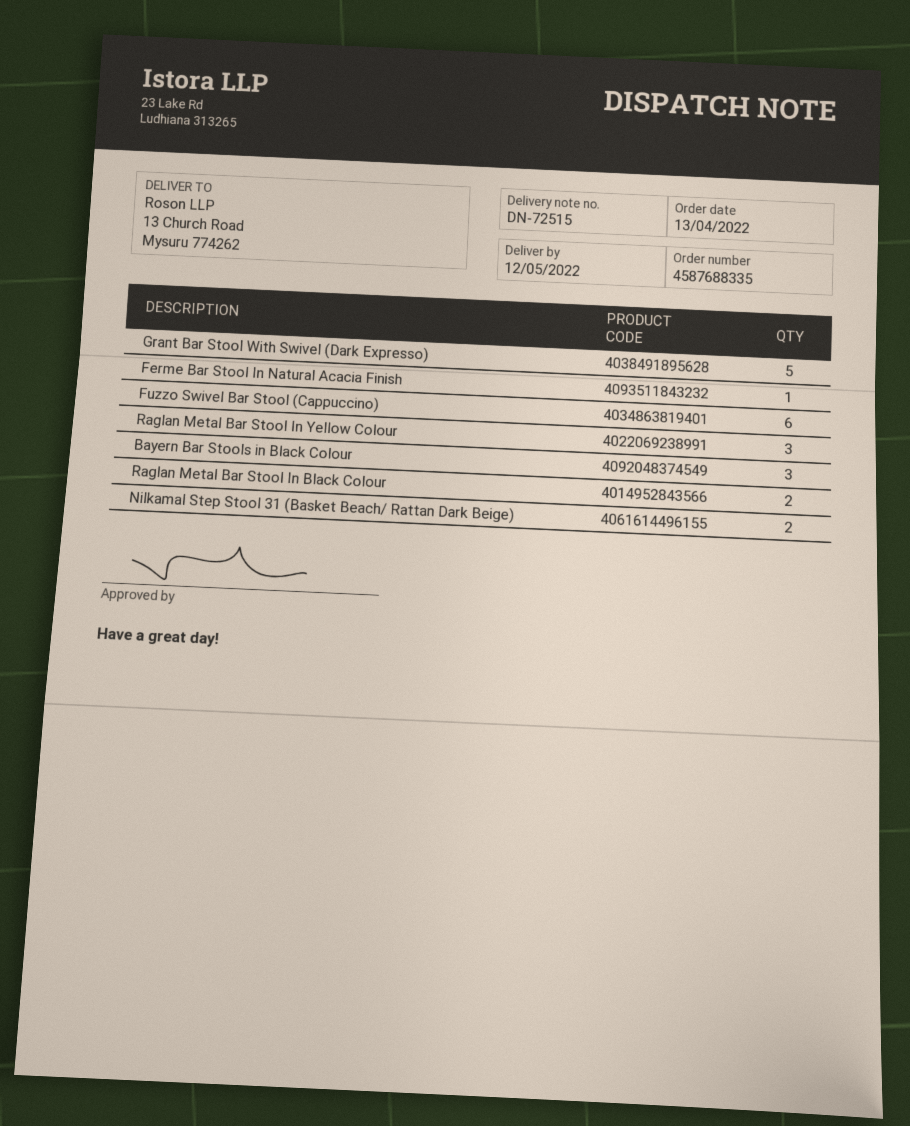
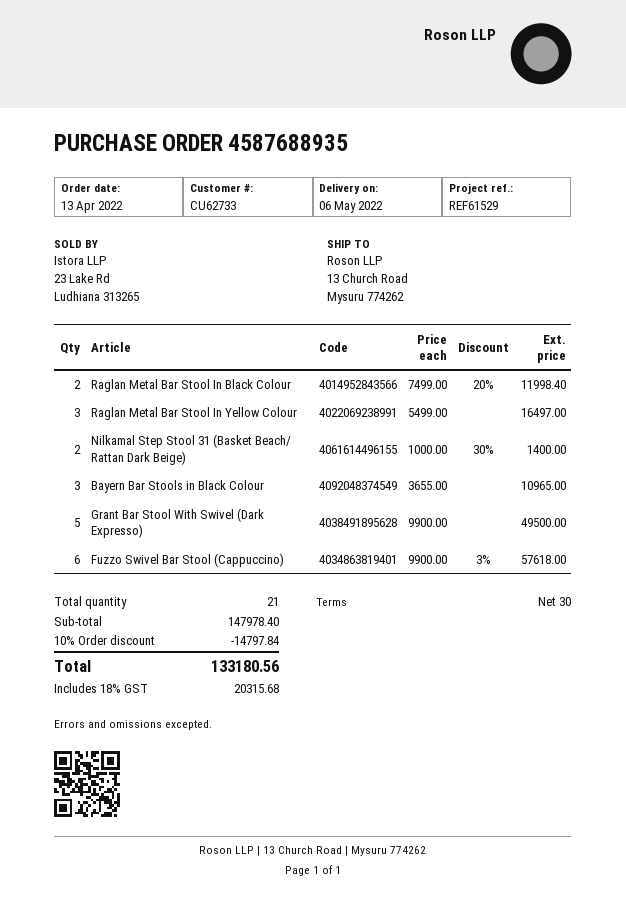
order number: 4587688335 -> 4587688935
delivery date: 2022-05-12 -> 2022-05-06
Ferme Bar Stool In Natural Acacia Finish: 1 -> none

